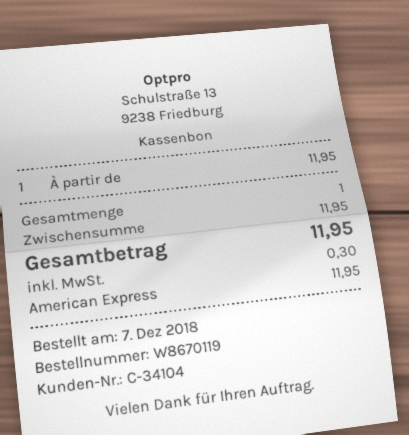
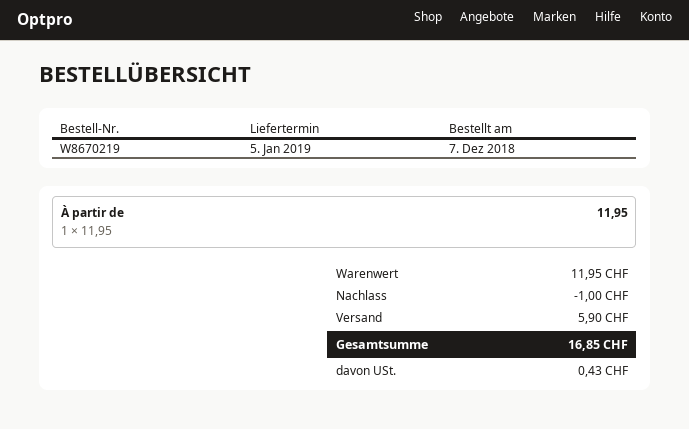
order number: W8670119 -> W8670219
discount: none -> 1.00
shipping: none -> 5.90
tax: 0.30 -> 0.43
total: 11.95 -> 16.85

